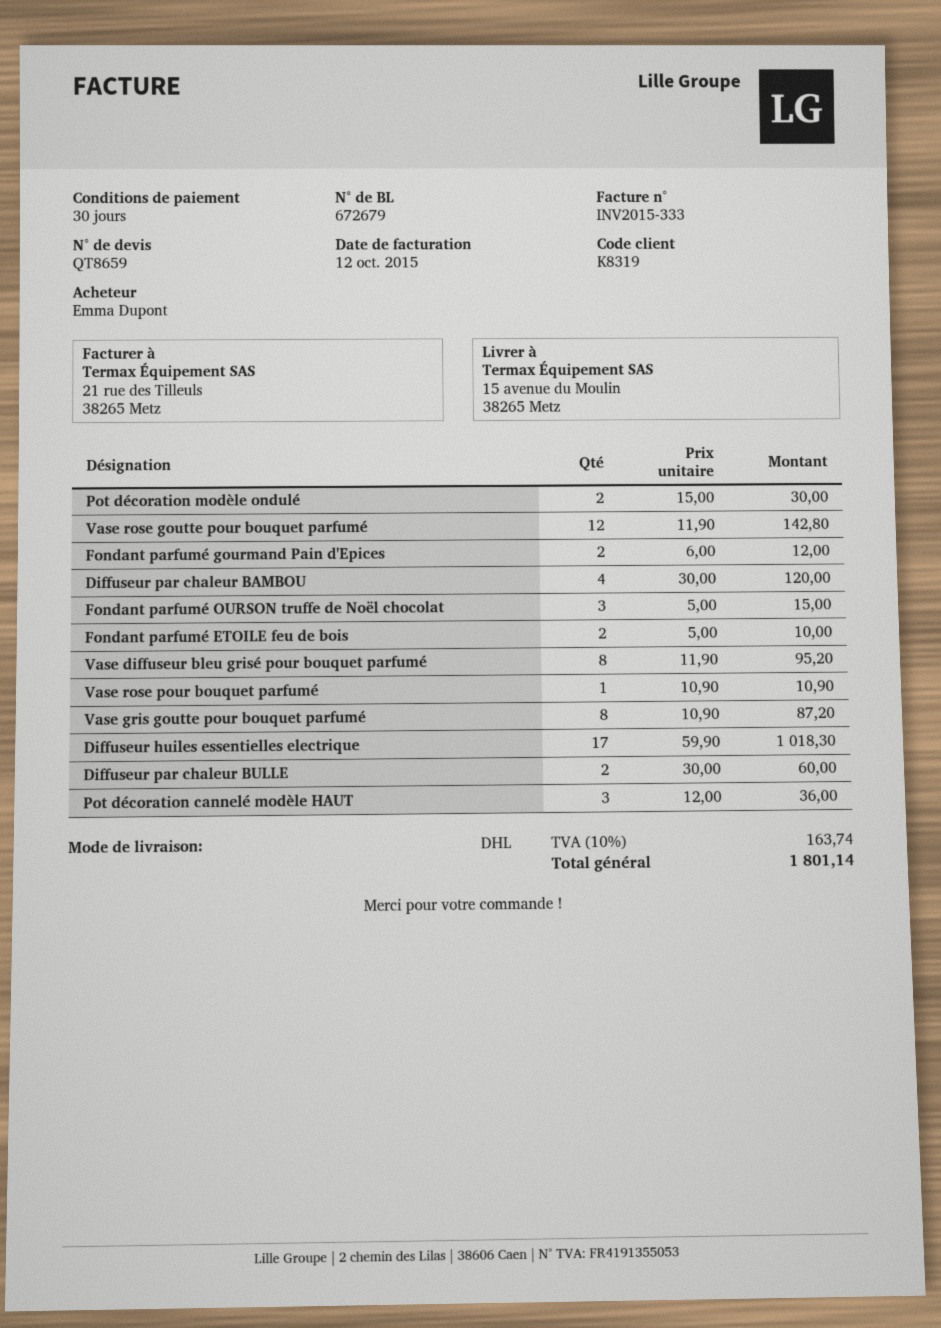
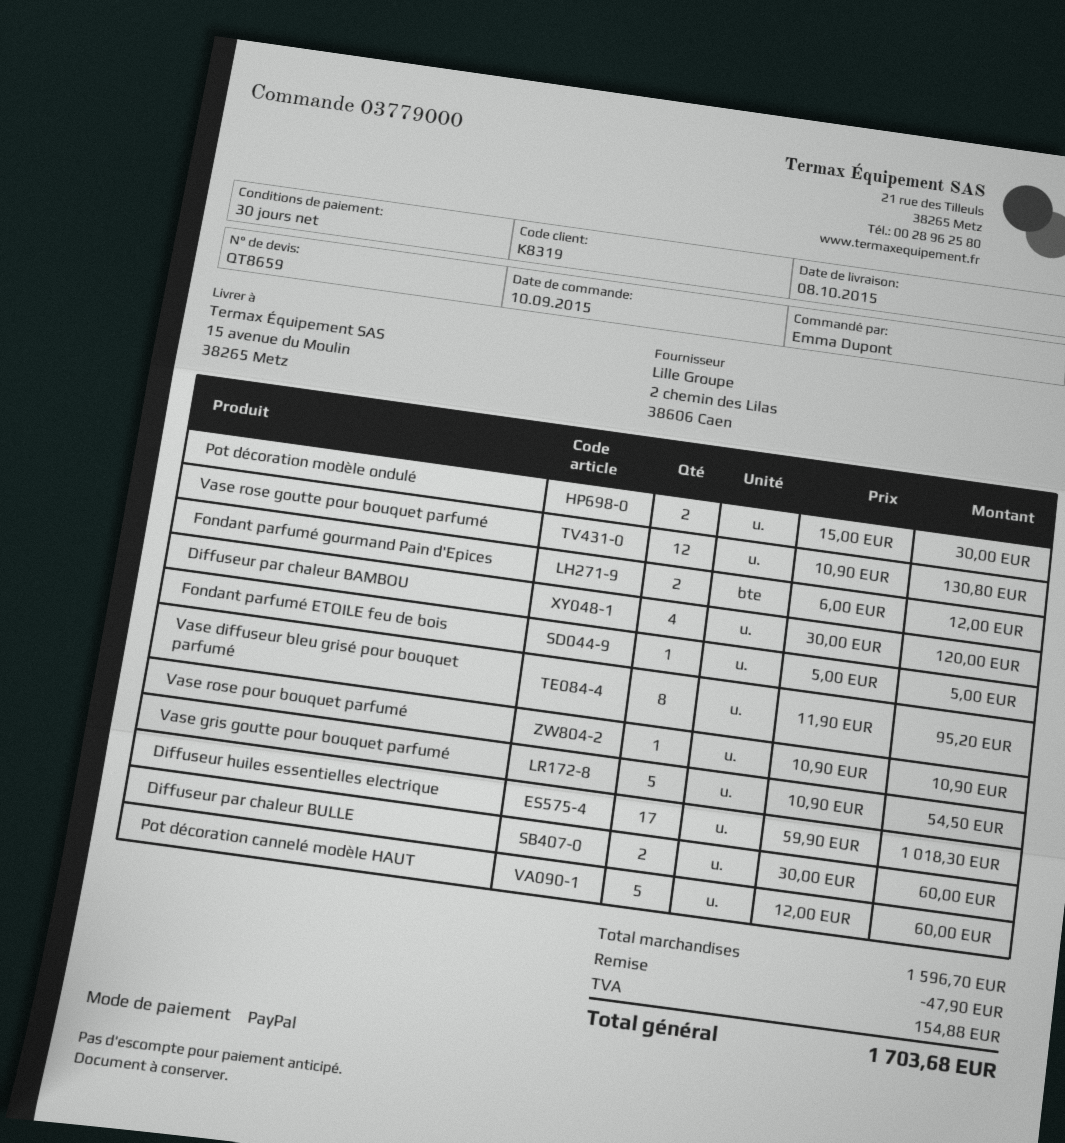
Vase rose goutte pour bouquet parfumé: 12 x 11.90 = 142.80 -> 12 x 10.90 = 130.80
Fondant parfumé OURSON truffe de Noël chocolat: 3 x 5.00 = 15.00 -> none
Fondant parfumé ETOILE feu de bois: 2 x 5.00 = 10.00 -> 1 x 5.00 = 5.00
Vase gris goutte pour bouquet parfumé: 8 x 10.90 = 87.20 -> 5 x 10.90 = 54.50
Pot décoration cannelé modèle HAUT: 3 x 12.00 = 36.00 -> 5 x 12.00 = 60.00
discount: none -> 47.90
tax: 163.74 -> 154.88
total: 1801.14 -> 1703.68

